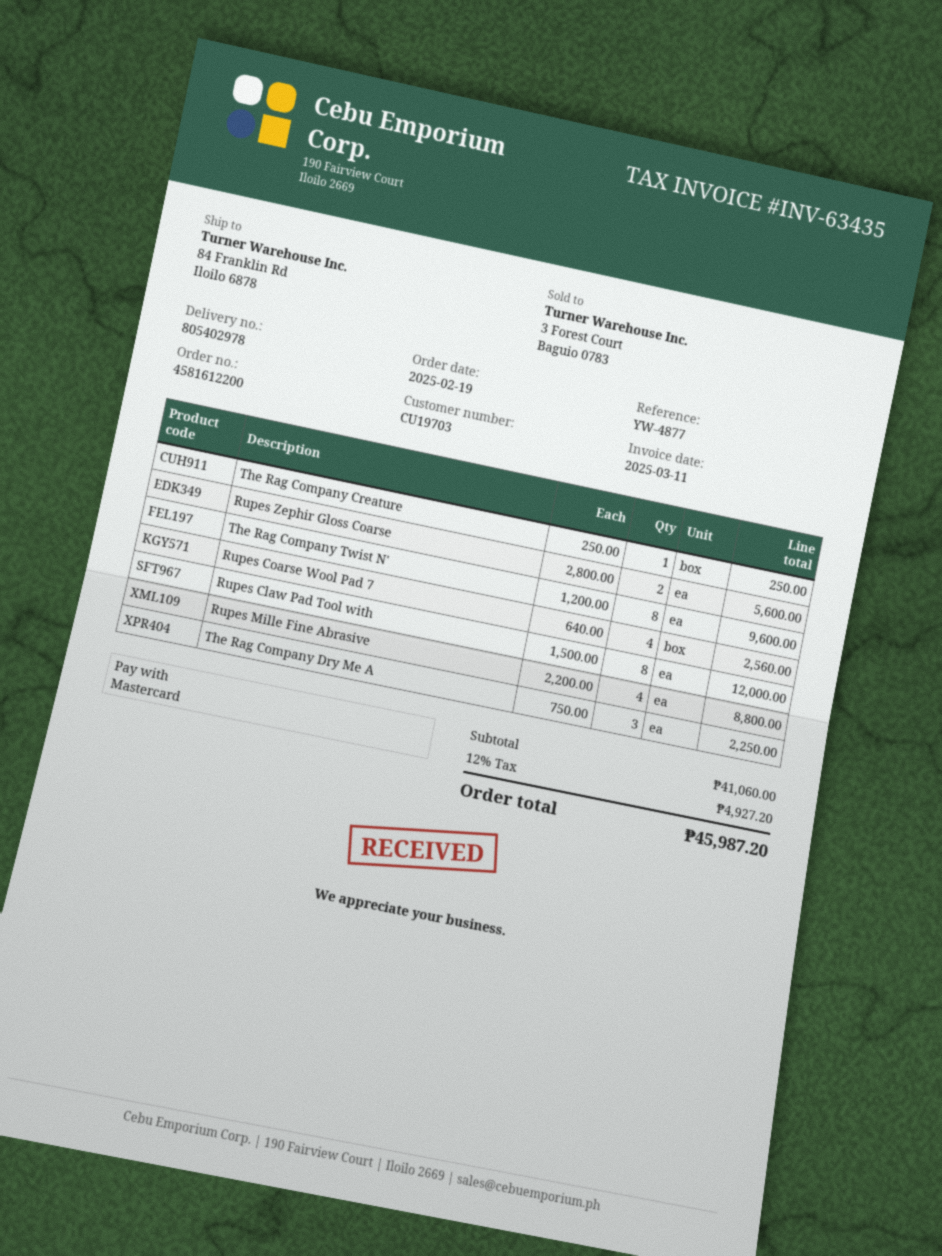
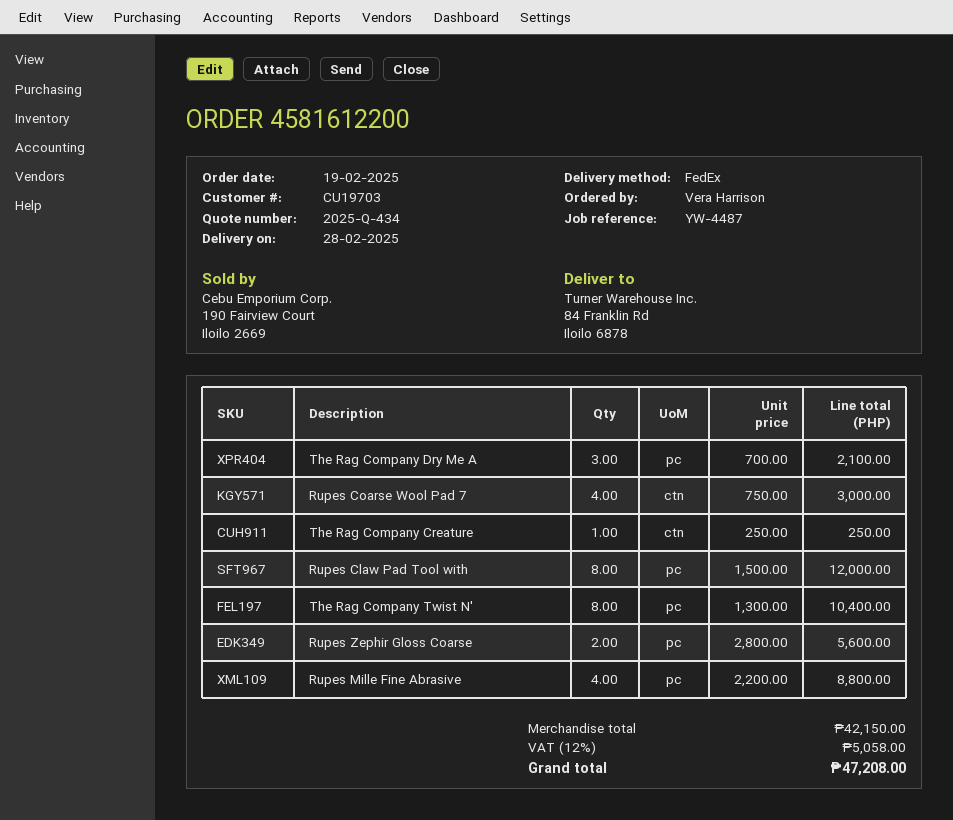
reference: YW-4877 -> YW-4487
The Rag Company Twist N': 8 x 1200.00 = 9600.00 -> 8 x 1300.00 = 10400.00
Rupes Coarse Wool Pad 7: 4 x 640.00 = 2560.00 -> 4 x 750.00 = 3000.00
The Rag Company Dry Me A: 3 x 750.00 = 2250.00 -> 3 x 700.00 = 2100.00
subtotal: 41060.00 -> 42150.00
tax: 12% = 4927.20 -> 12% = 5058.00
total: 45987.20 -> 47208.00

